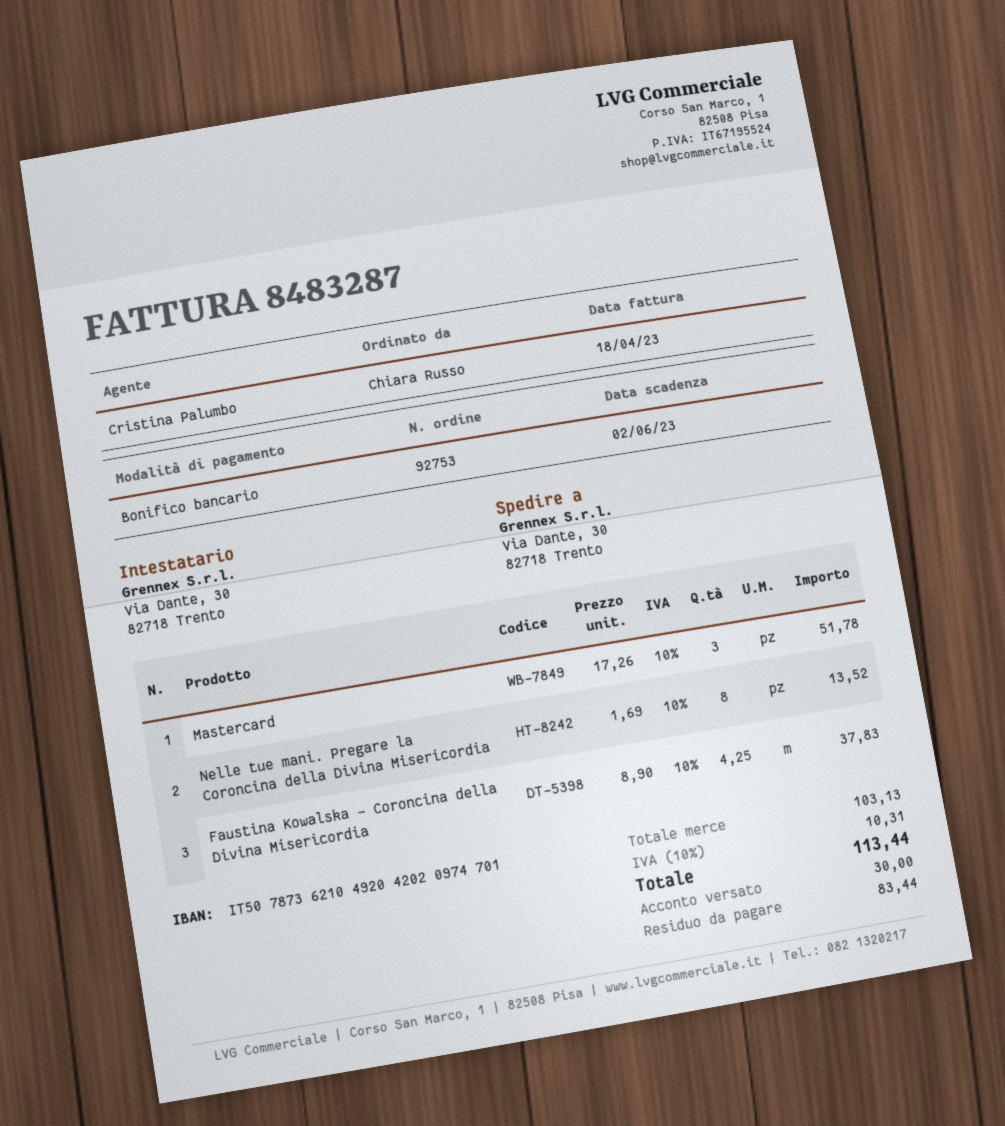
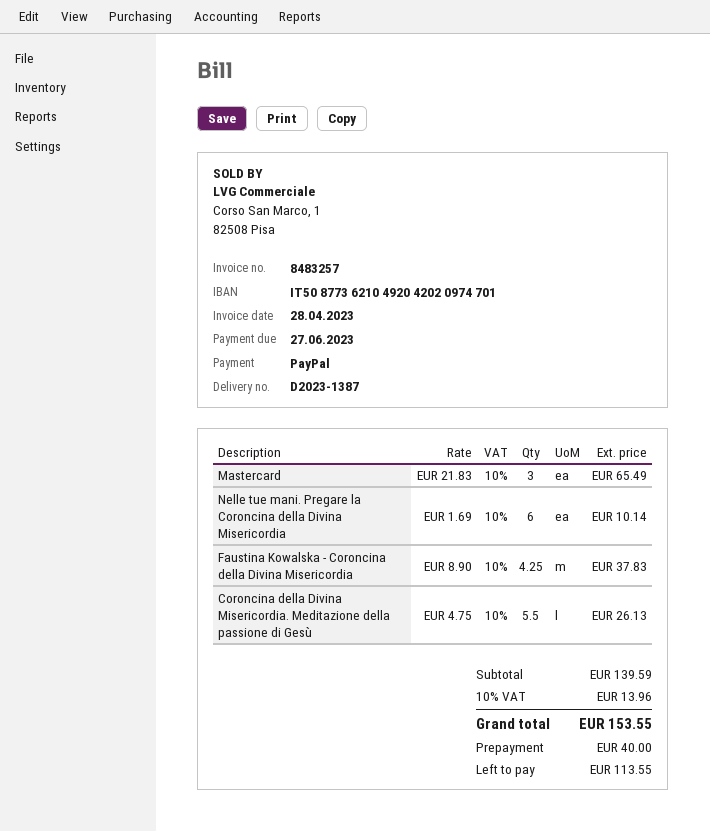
invoice number: 8483287 -> 8483257
invoice date: 2023-04-18 -> 2023-04-28
due date: 2023-06-02 -> 2023-06-27
payment method: bank transfer -> PayPal
bank account: IT5078736210492042020974701 -> IT5087736210492042020974701
Mastercard: 3 x 17.26 = 51.78 -> 3 x 21.83 = 65.49
Nelle tue mani. Pregare la Coroncina della Divina Misericordia: 8 x 1.69 = 13.52 -> 6 x 1.69 = 10.14
Coroncina della Divina Misericordia. Meditazione della passione di Gesù: none -> 5.5 x 4.75 = 26.13
subtotal: 103.13 -> 139.59
tax: 10% = 10.31 -> 10% = 13.96
total: 113.44 -> 153.55
deposit: 30.00 -> 40.00
balance: 83.44 -> 113.55

